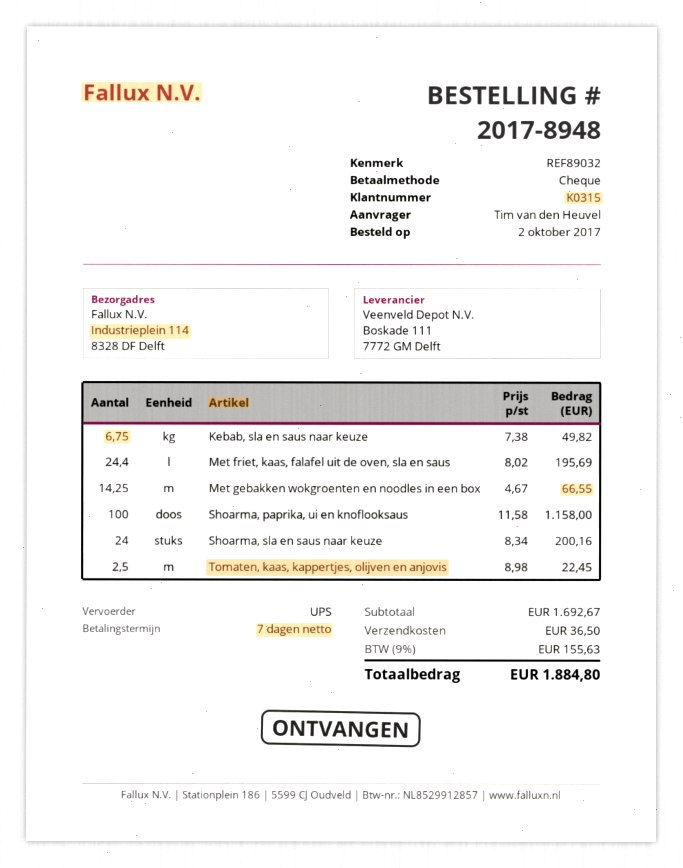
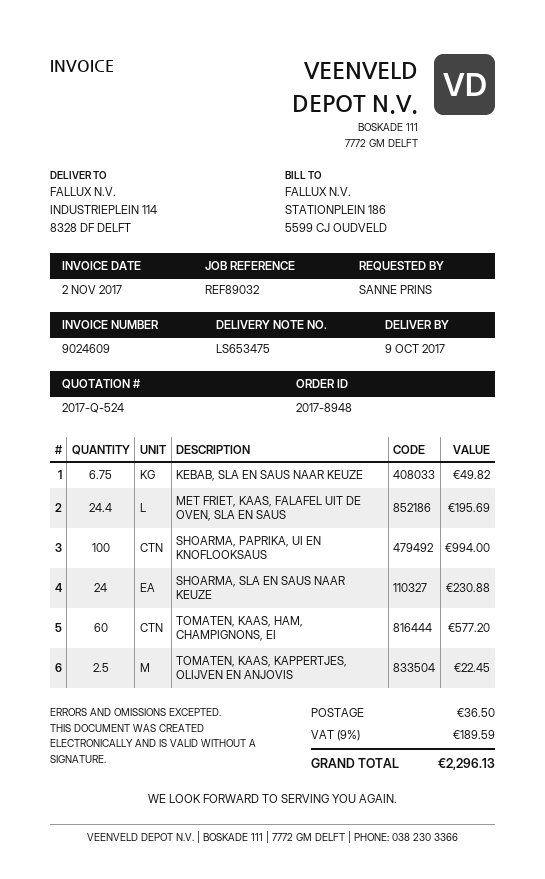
ordered by: Tim van den Heuvel -> SANNE PRINS
Met gebakken wokgroenten en noodles in een box: 14.25 for 66.55 -> none
Shoarma, paprika, ui en knoflooksaus: 100 for 1158.00 -> 100 for 994.00
Shoarma, sla en saus naar keuze: 24 for 200.16 -> 24 for 230.88
TOMATEN, KAAS, HAM, CHAMPIGNONS, EI: none -> 60 for 577.20
tax: 9% = 155.63 -> 9% = 189.59
total: 1884.80 -> 2296.13

